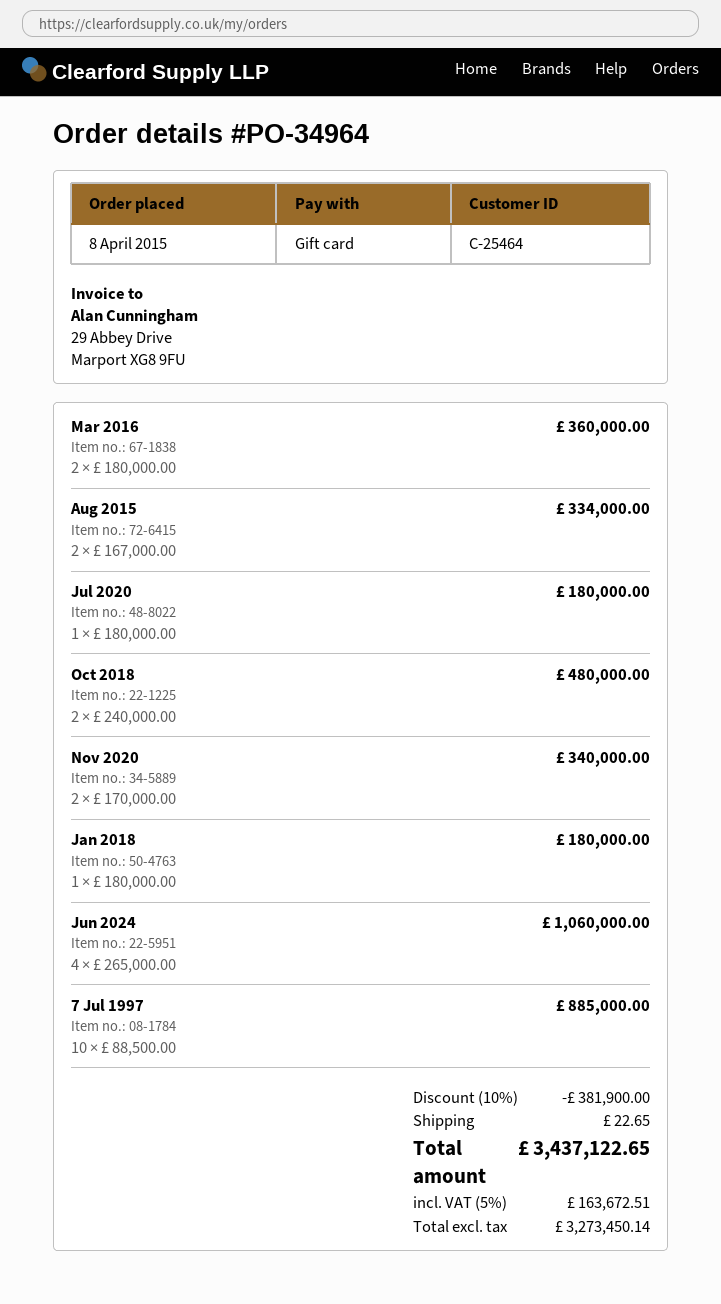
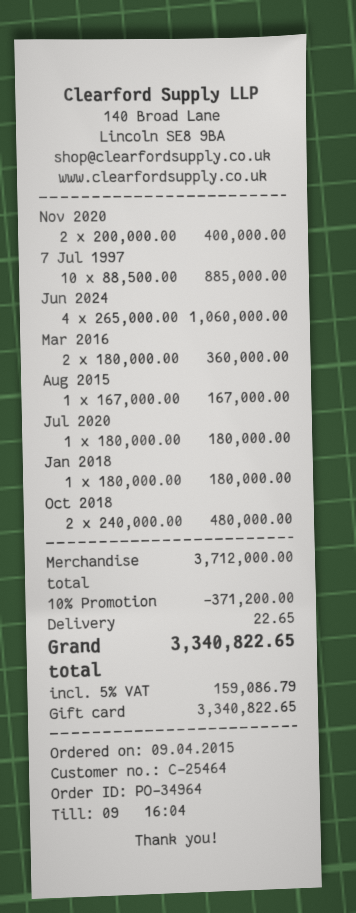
order date: 2015-04-08 -> 2015-04-09
Aug 2015: 2 x 167000.00 = 334000.00 -> 1 x 167000.00 = 167000.00
Nov 2020: 2 x 170000.00 = 340000.00 -> 2 x 200000.00 = 400000.00
discount: 10% = 381900.00 -> 10% = 371200.00
tax: 5% = 163672.51 -> 5% = 159086.79
total: 3437122.65 -> 3340822.65

